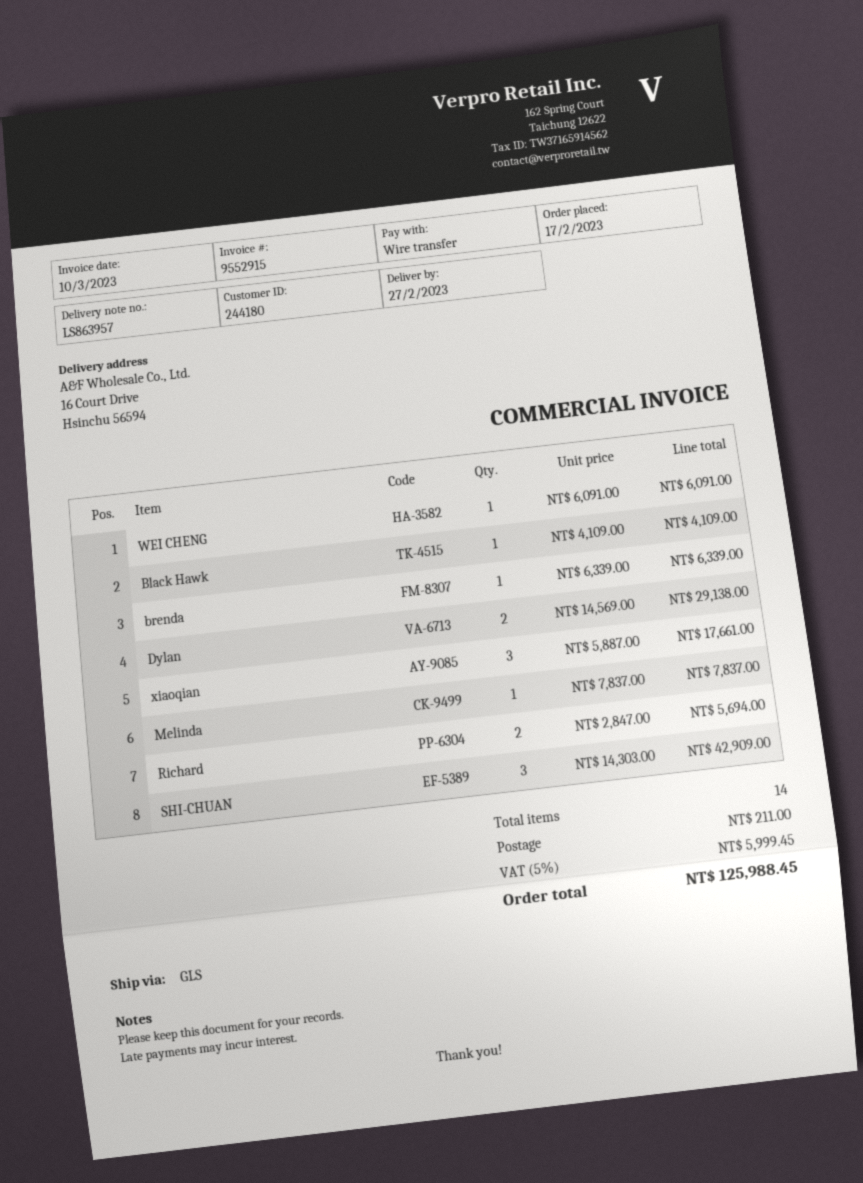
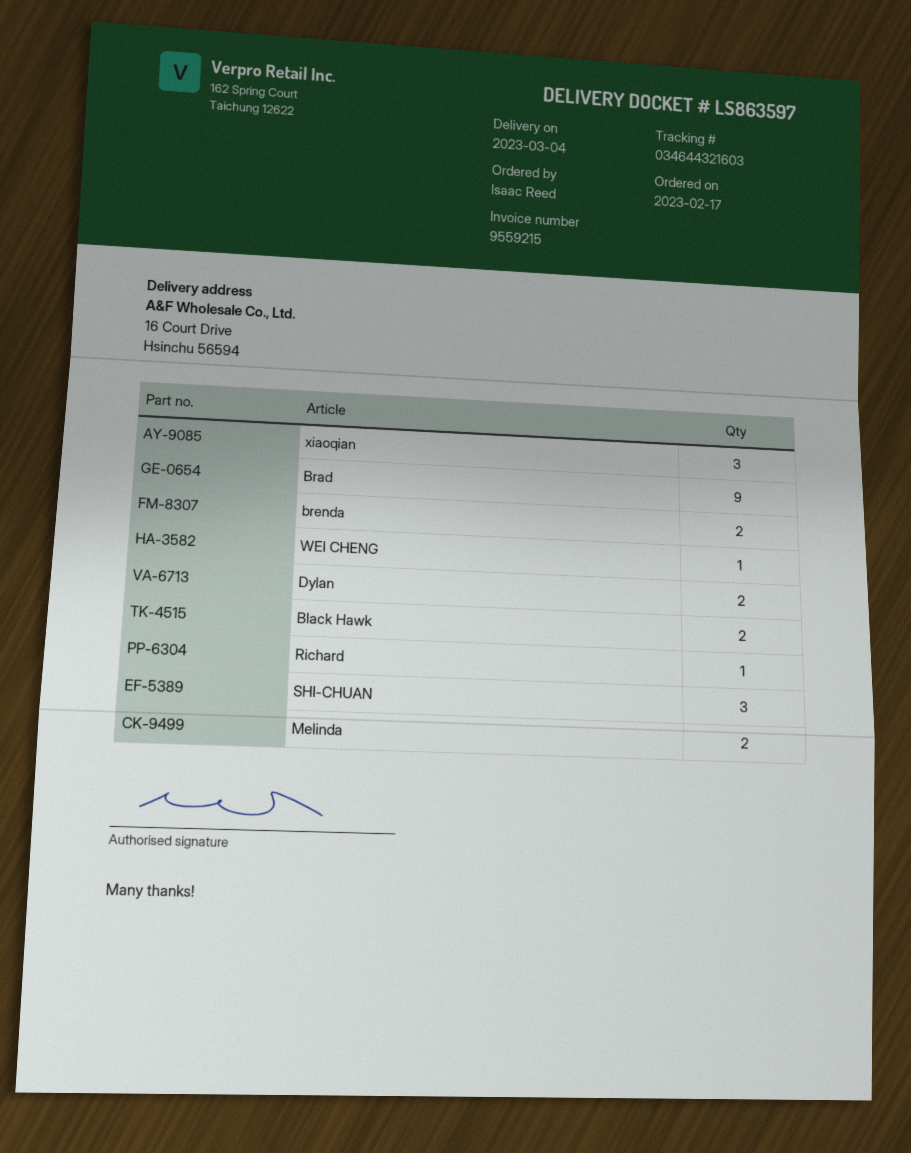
delivery note number: LS863957 -> LS863597
delivery date: 2023-02-27 -> 2023-03-04
invoice number: 9552915 -> 9559215
Black Hawk: 1 -> 2
brenda: 1 -> 2
Melinda: 1 -> 2
Richard: 2 -> 1
Brad: none -> 9

